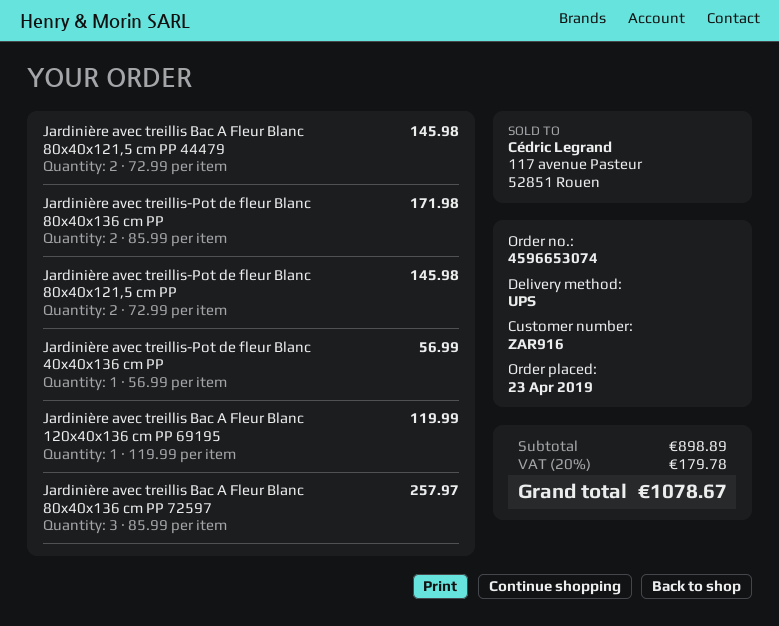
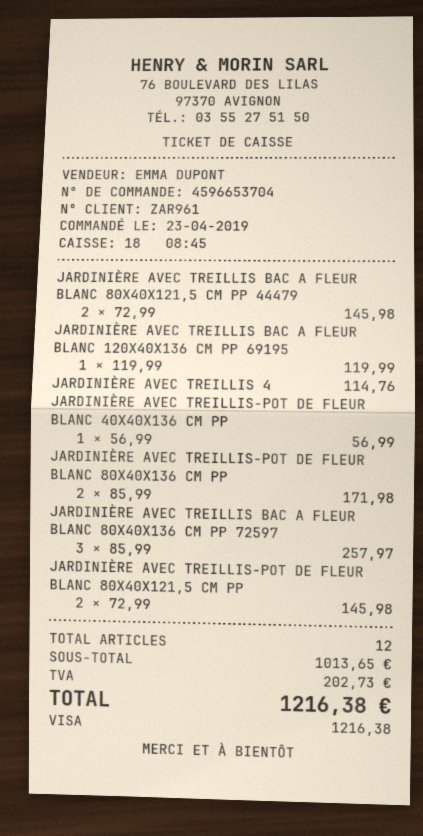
order number: 4596653074 -> 4596653704
customer number: ZAR916 -> ZAR961
JARDINIÈRE AVEC TREILLIS 4: none -> 1 x 114.76 = 114.76
subtotal: 898.89 -> 1013.65
tax: 179.78 -> 202.73
total: 1078.67 -> 1216.38

